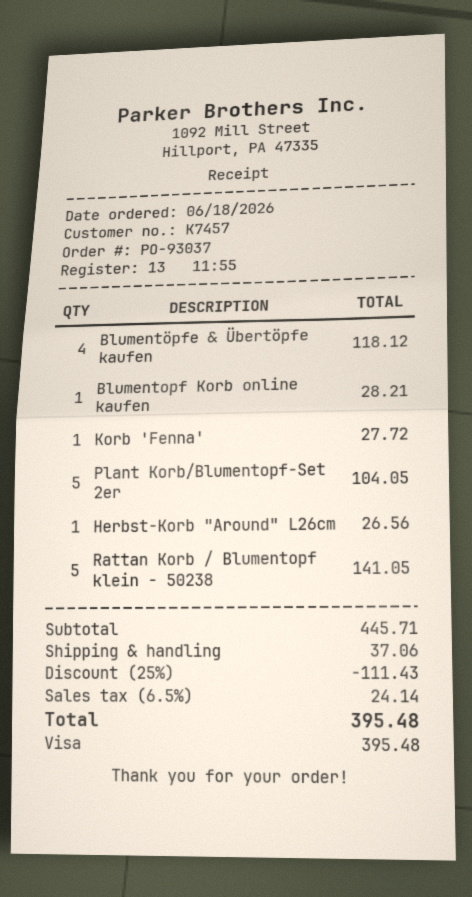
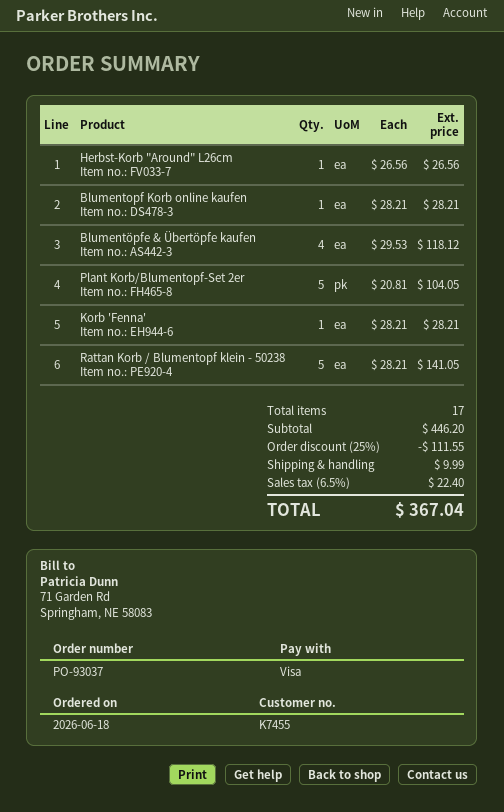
customer number: K7457 -> K7455
Korb 'Fenna': 1 for 27.72 -> 1 for 28.21
subtotal: 445.71 -> 446.20
discount: 25% = 111.43 -> 25% = 111.55
shipping: 37.06 -> 9.99
tax: 6.5% = 24.14 -> 6.5% = 22.40
total: 395.48 -> 367.04

